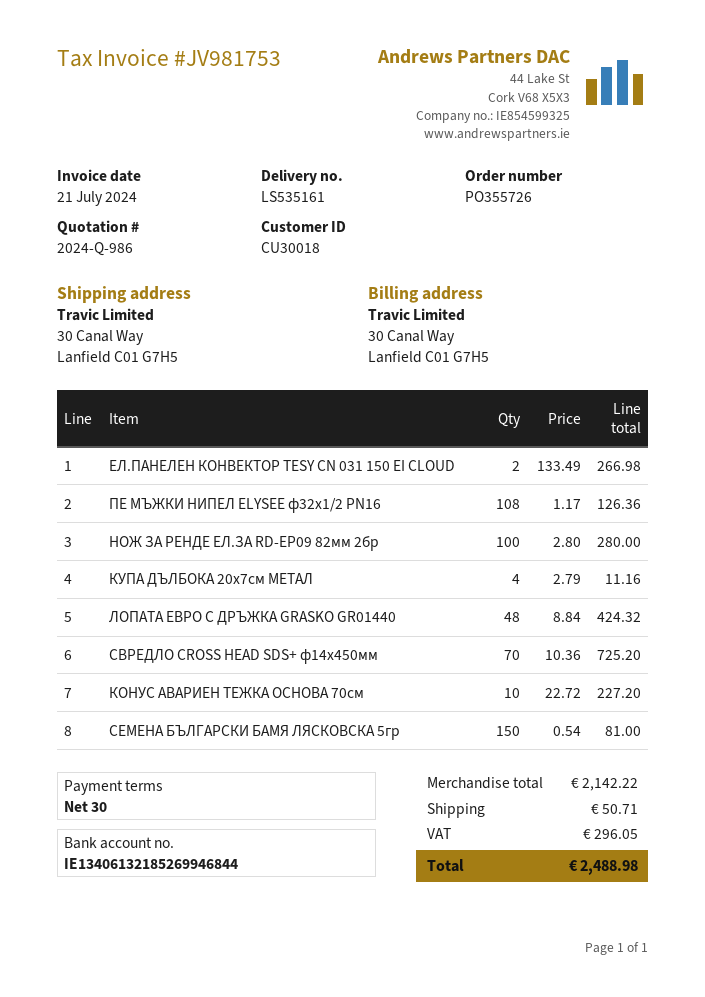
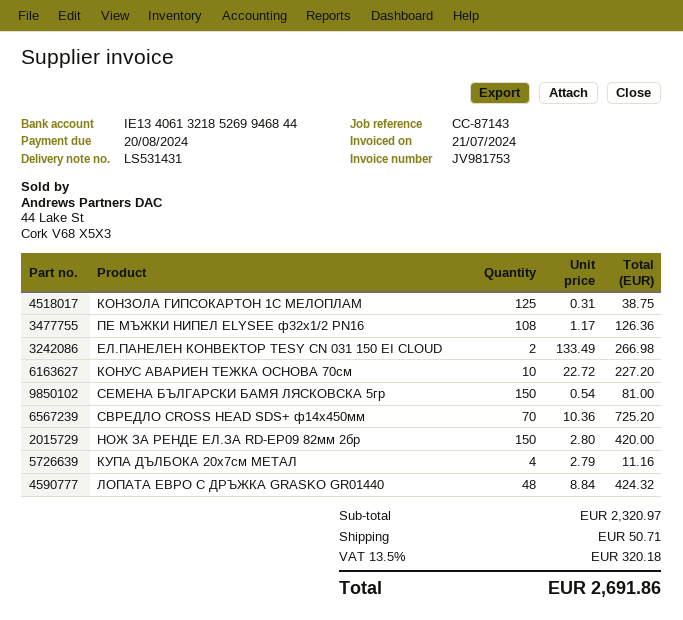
delivery note number: LS535161 -> LS531431
НОЖ ЗА РЕНДЕ ЕЛ.ЗА RD-EP09 82мм 2бр: 100 x 2.80 = 280.00 -> 150 x 2.80 = 420.00
КОНЗОЛА ГИПСОКАРТОН 1С МЕЛОПЛАМ: none -> 125 x 0.31 = 38.75
subtotal: 2142.22 -> 2320.97
tax: 296.05 -> 320.18
total: 2488.98 -> 2691.86

